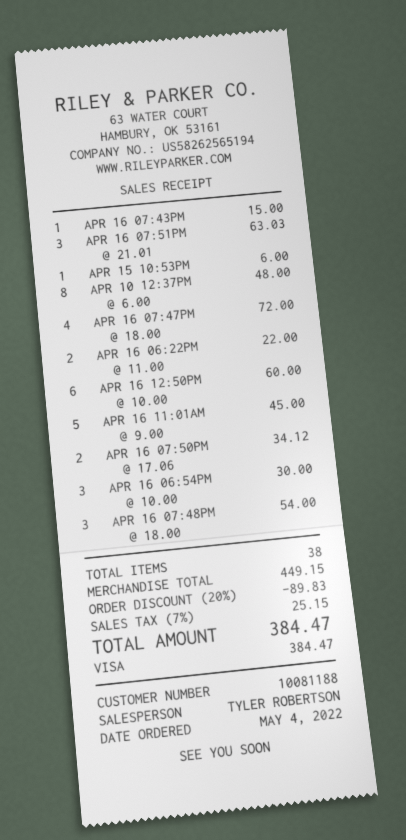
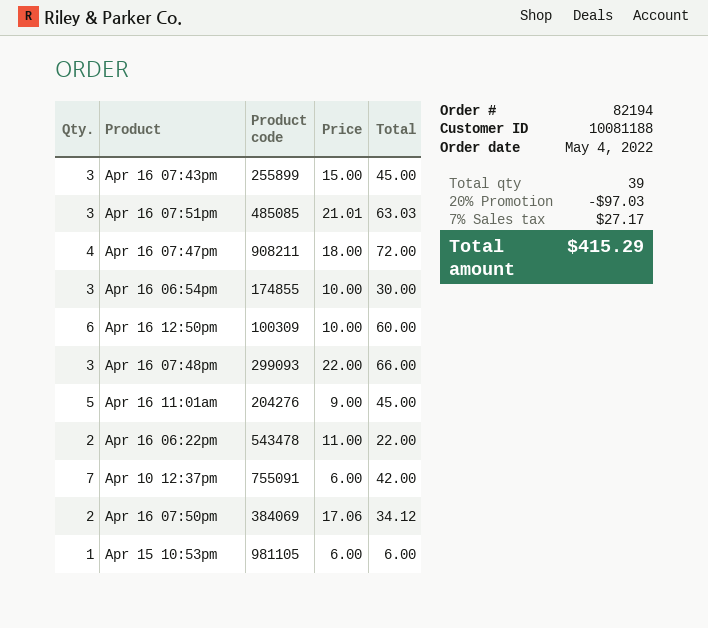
APR 16 07:43PM: 1 x 15.00 = 15.00 -> 3 x 15.00 = 45.00
APR 10 12:37PM: 8 x 6.00 = 48.00 -> 7 x 6.00 = 42.00
APR 16 07:48PM: 3 x 18.00 = 54.00 -> 3 x 22.00 = 66.00
total quantity: 38 -> 39
discount: 20% = 89.83 -> 20% = 97.03
tax: 7% = 25.15 -> 7% = 27.17
total: 384.47 -> 415.29

